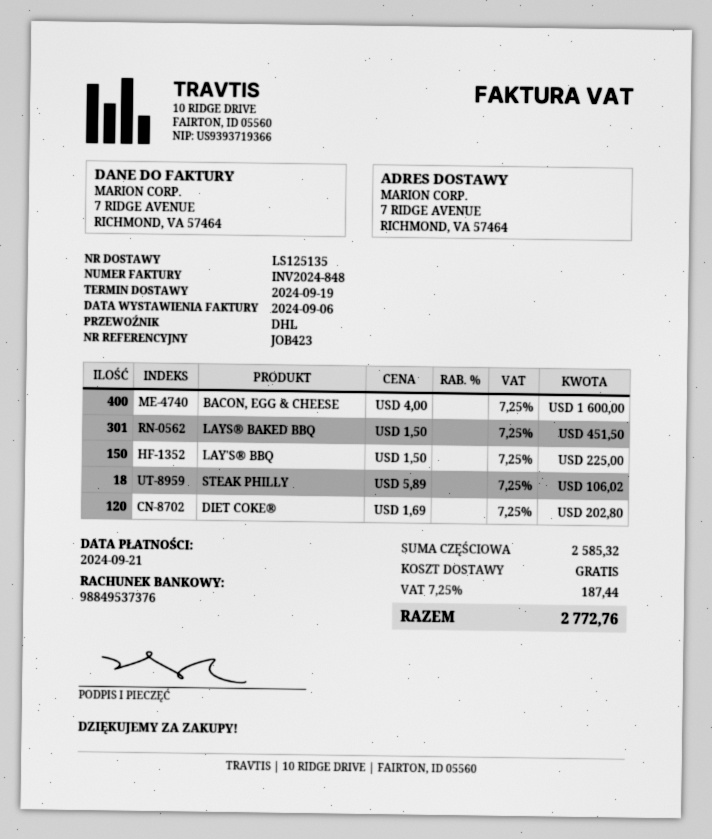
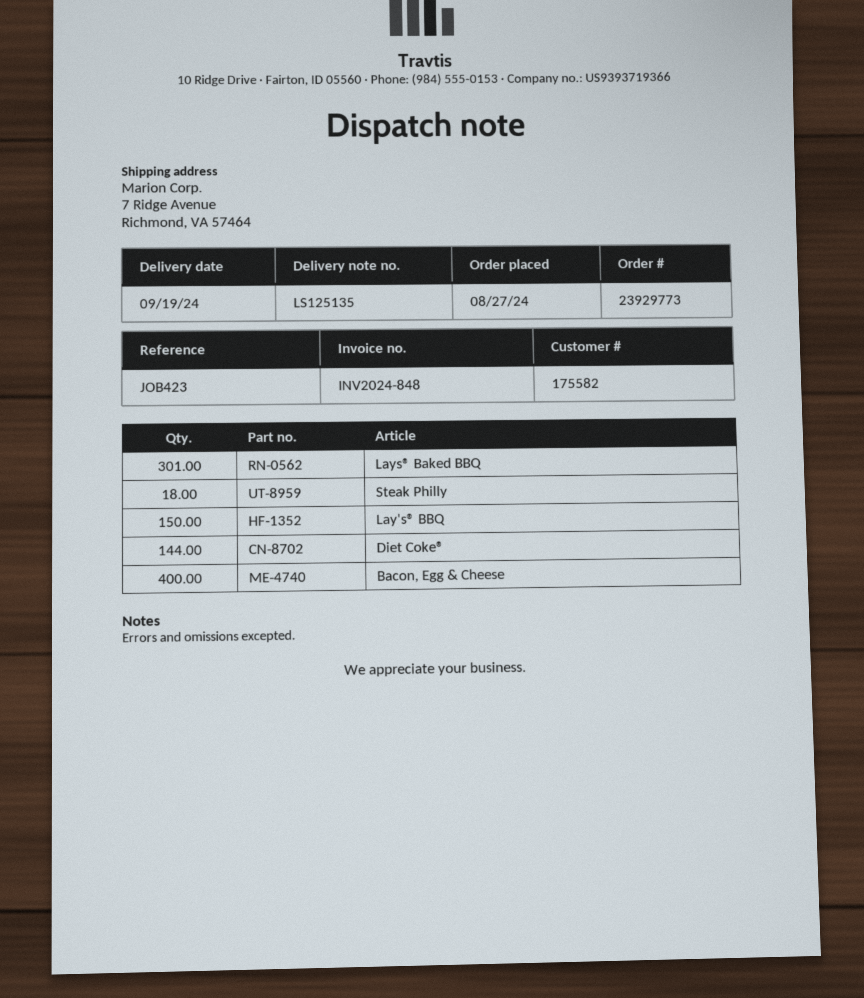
DIET COKE®: 120 -> 144

